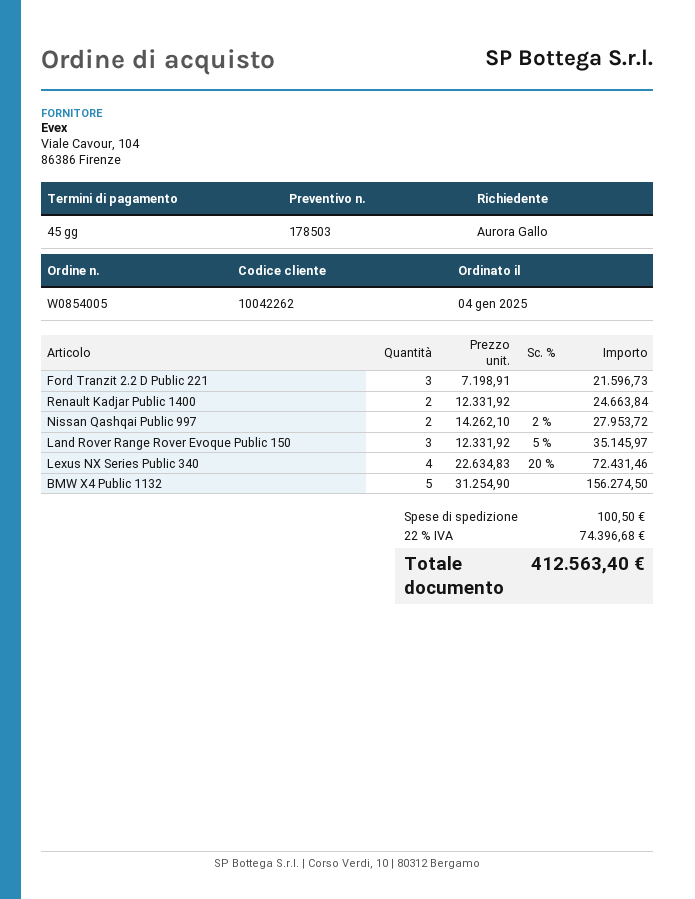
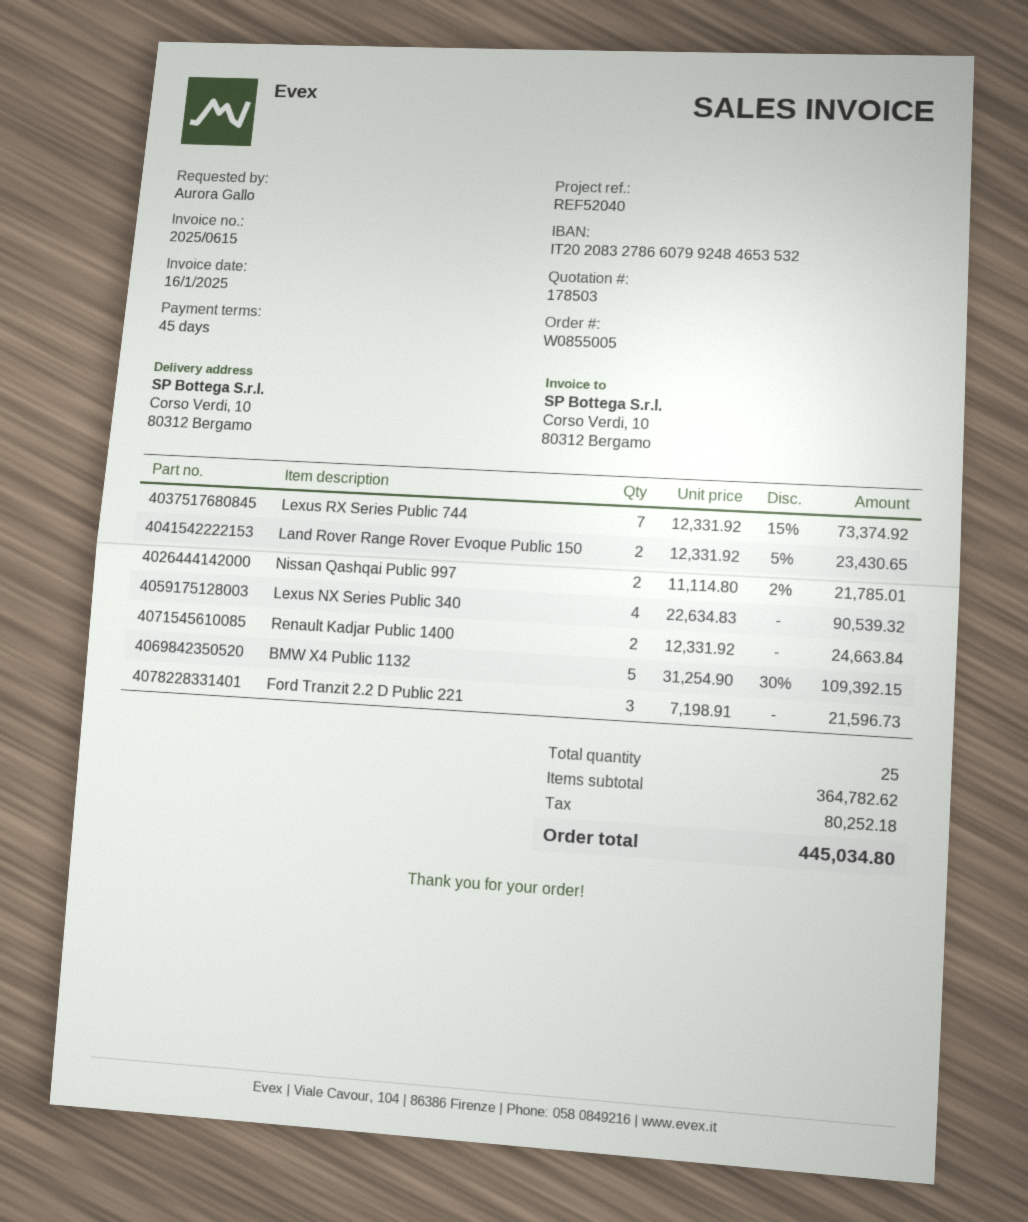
order number: W0854005 -> W0855005
Nissan Qashqai Public 997: 2 x 14262.10 - 2% = 27953.72 -> 2 x 11114.80 - 2% = 21785.01
Land Rover Range Rover Evoque Public 150: 3 x 12331.92 - 5% = 35145.97 -> 2 x 12331.92 - 5% = 23430.65
Lexus NX Series Public 340: 4 x 22634.83 - 20% = 72431.46 -> 4 x 22634.83 = 90539.32
BMW X4 Public 1132: 5 x 31254.90 = 156274.50 -> 5 x 31254.90 - 30% = 109392.15
Lexus RX Series Public 744: none -> 7 x 12331.92 - 15% = 73374.92
shipping: 100.50 -> none
tax: 74396.68 -> 80252.18
total: 412563.40 -> 445034.80

